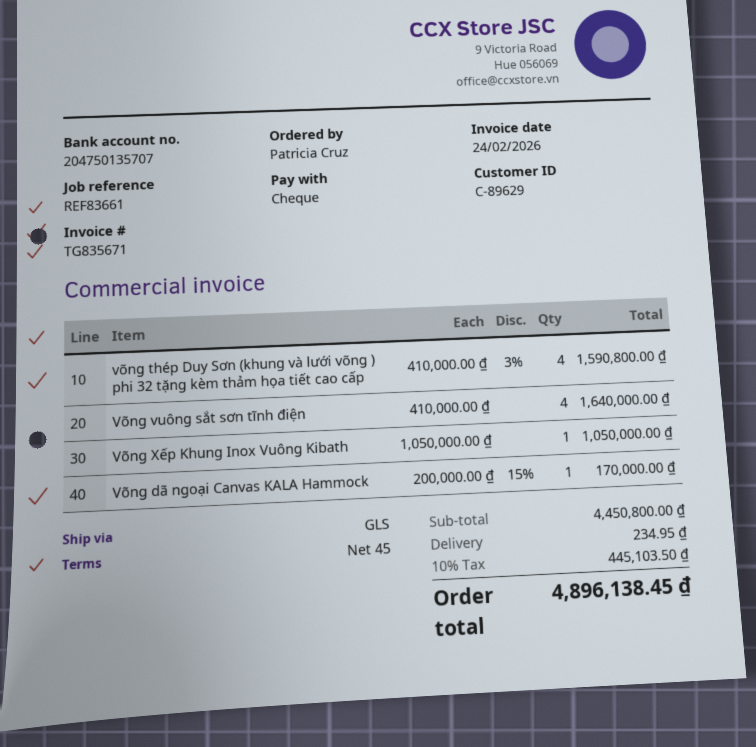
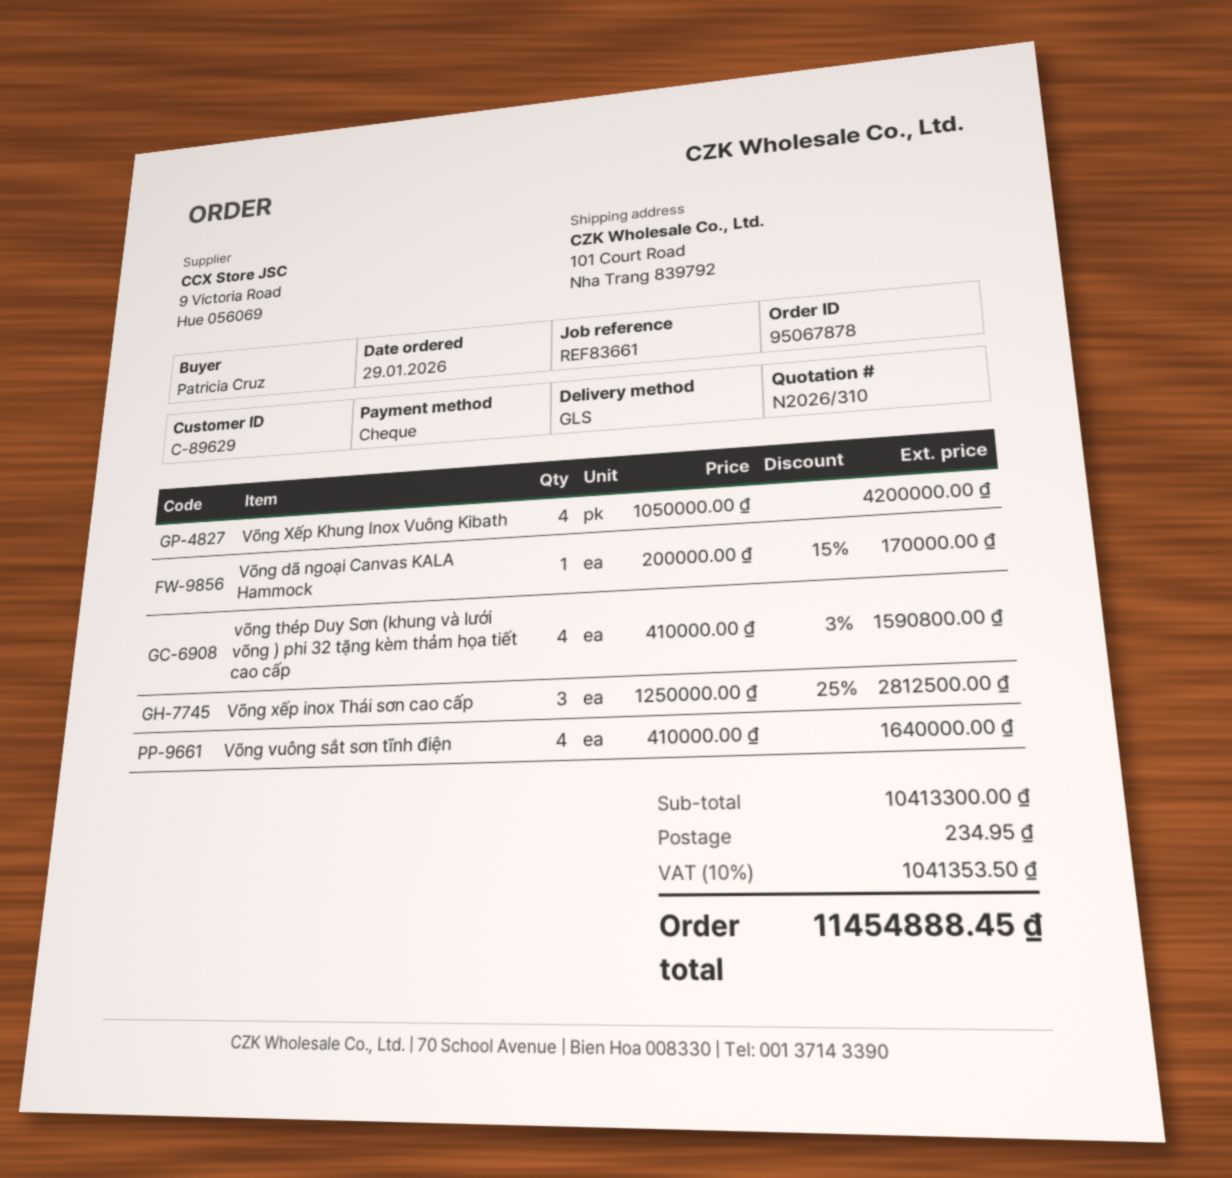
Võng Xếp Khung Inox Vuông Kibath: 1 x 1050000.00 = 1050000.00 -> 4 x 1050000.00 = 4200000.00
Võng xếp inox Thái sơn cao cấp: none -> 3 x 1250000.00 - 25% = 2812500.00
subtotal: 4450800.00 -> 10413300.00
tax: 10% = 445103.50 -> 10% = 1041353.50
total: 4896138.45 -> 11454888.45

